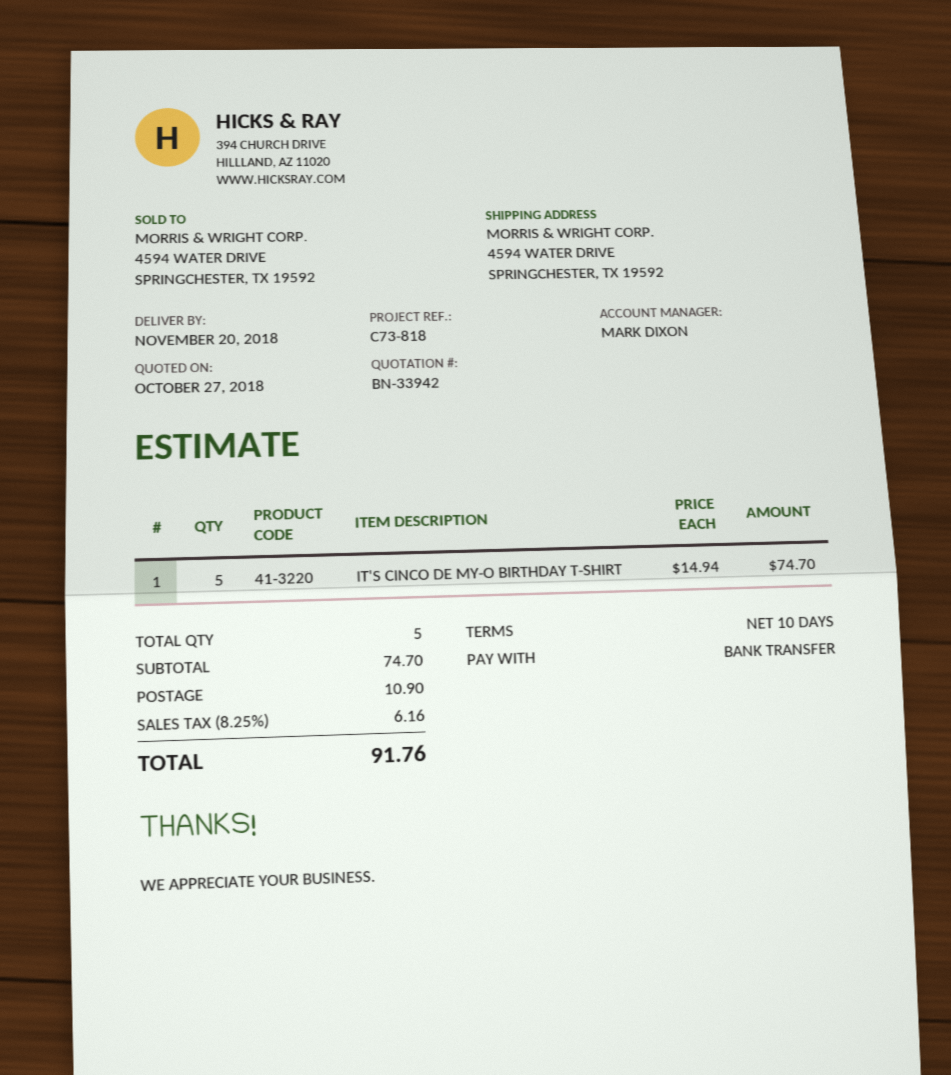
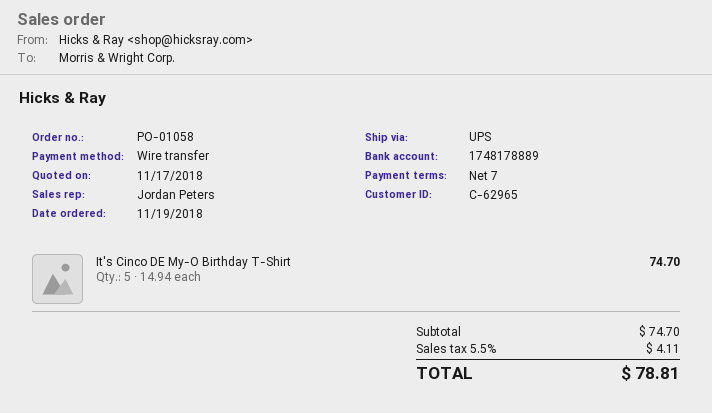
quote date: 2018-10-27 -> 2018-11-17
payment terms: 10 days -> 7 days
sales rep: MARK DIXON -> Jordan Peters
shipping: 10.90 -> none
tax: 8.25% = 6.16 -> 5.5% = 4.11
total: 91.76 -> 78.81

